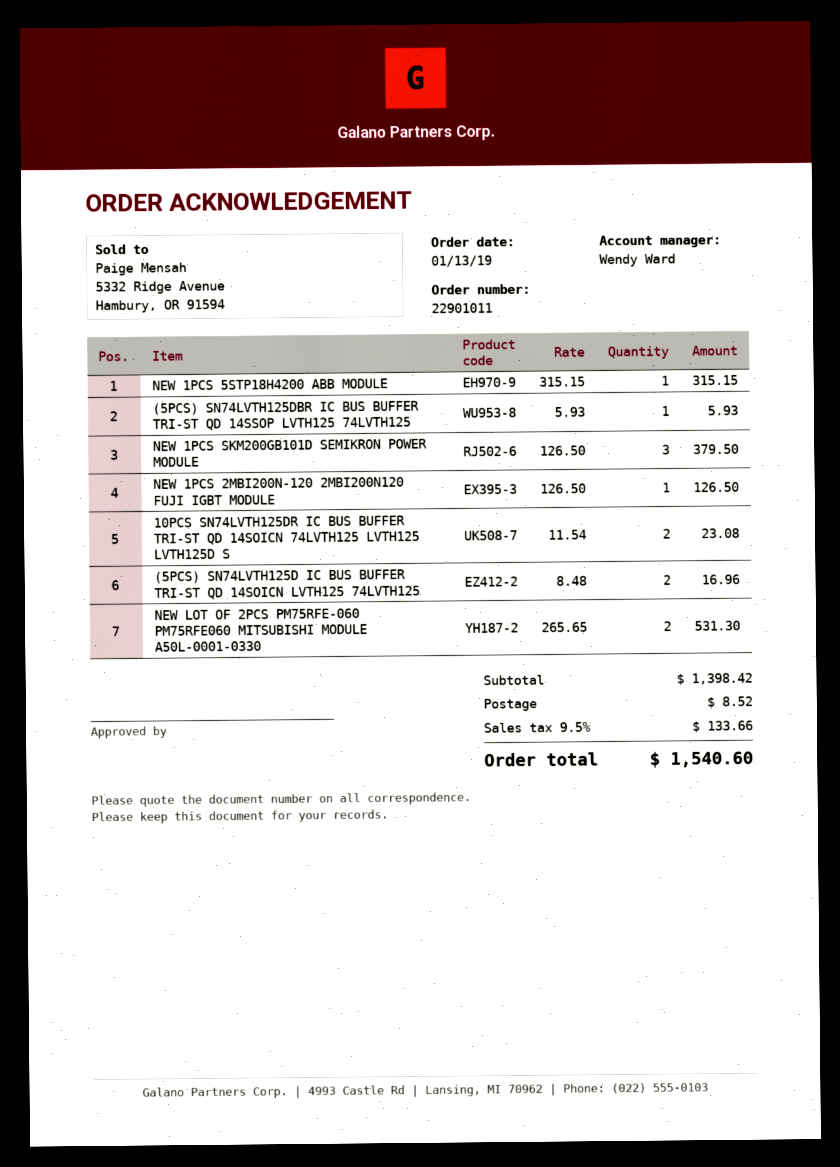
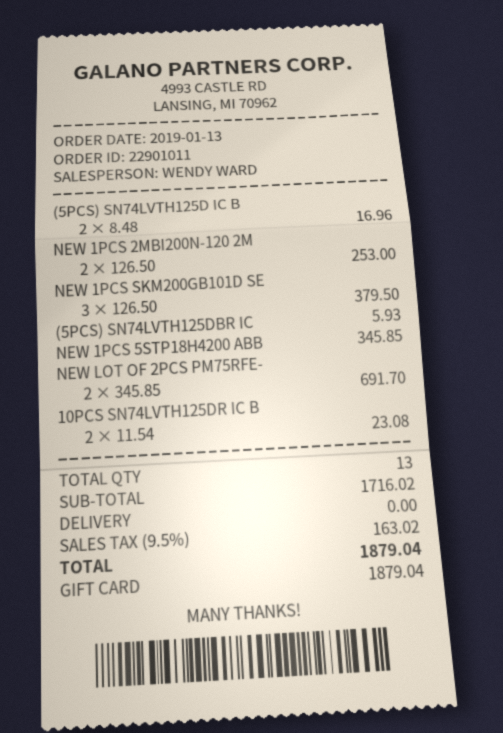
NEW 1PCS 5STP18H4200 ABB MODULE: 1 x 315.15 = 315.15 -> 1 x 345.85 = 345.85
NEW 1PCS 2MBI200N-120 2MBI200N120 FUJI IGBT MODULE: 1 x 126.50 = 126.50 -> 2 x 126.50 = 253.00
NEW LOT OF 2PCS PM75RFE-060 PM75RFE060 MITSUBISHI MODULE A50L-0001-0330: 2 x 265.65 = 531.30 -> 2 x 345.85 = 691.70
subtotal: 1398.42 -> 1716.02
shipping: 8.52 -> 0.00
tax: 9.5% = 133.66 -> 9.5% = 163.02
total: 1540.60 -> 1879.04

